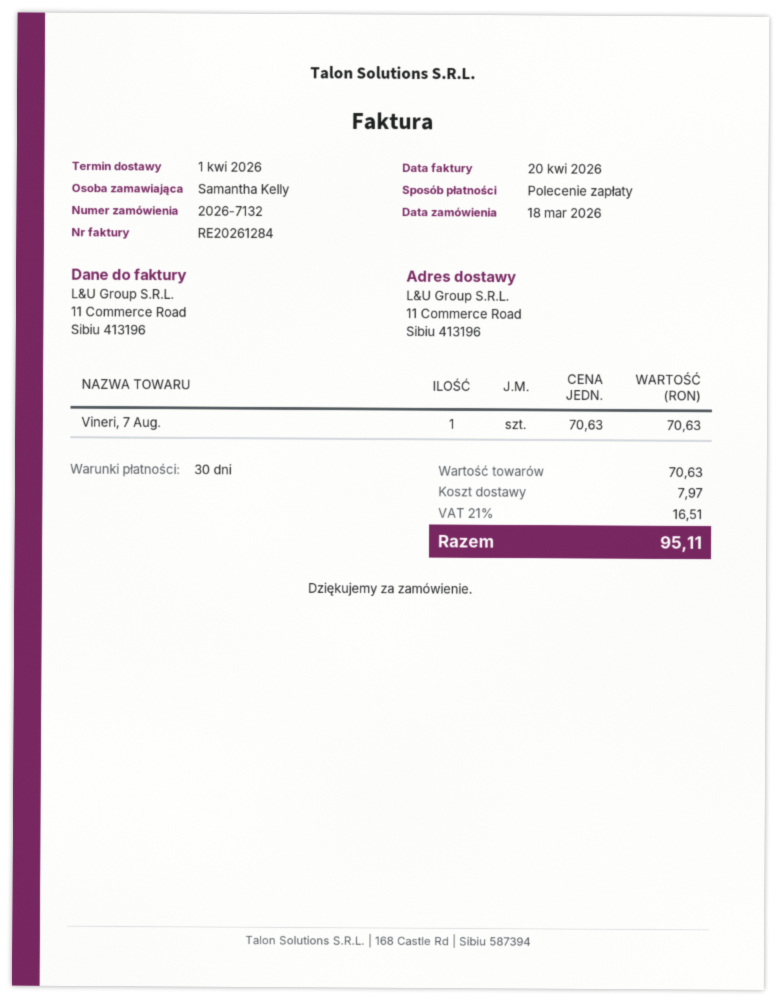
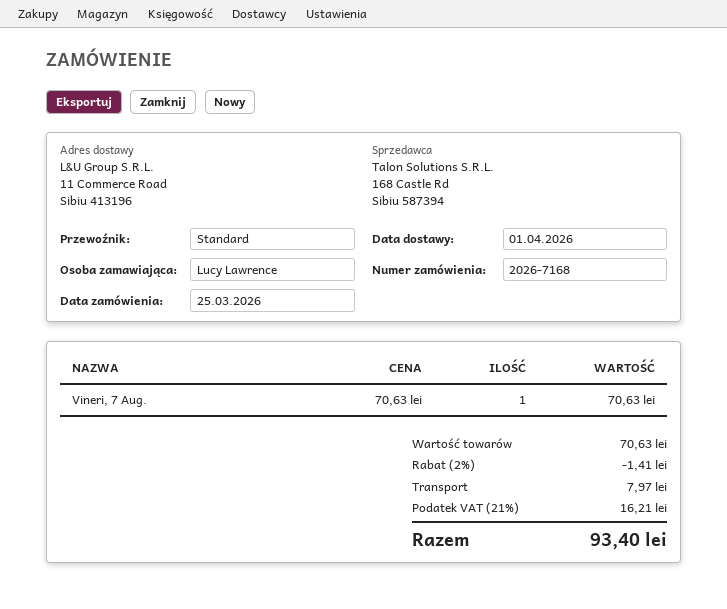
order number: 2026-7132 -> 2026-7168
order date: 2026-03-18 -> 2026-03-25
ordered by: Samantha Kelly -> Lucy Lawrence
discount: none -> 2% = 1.41
tax: 21% = 16.51 -> 21% = 16.21
total: 95.11 -> 93.40

